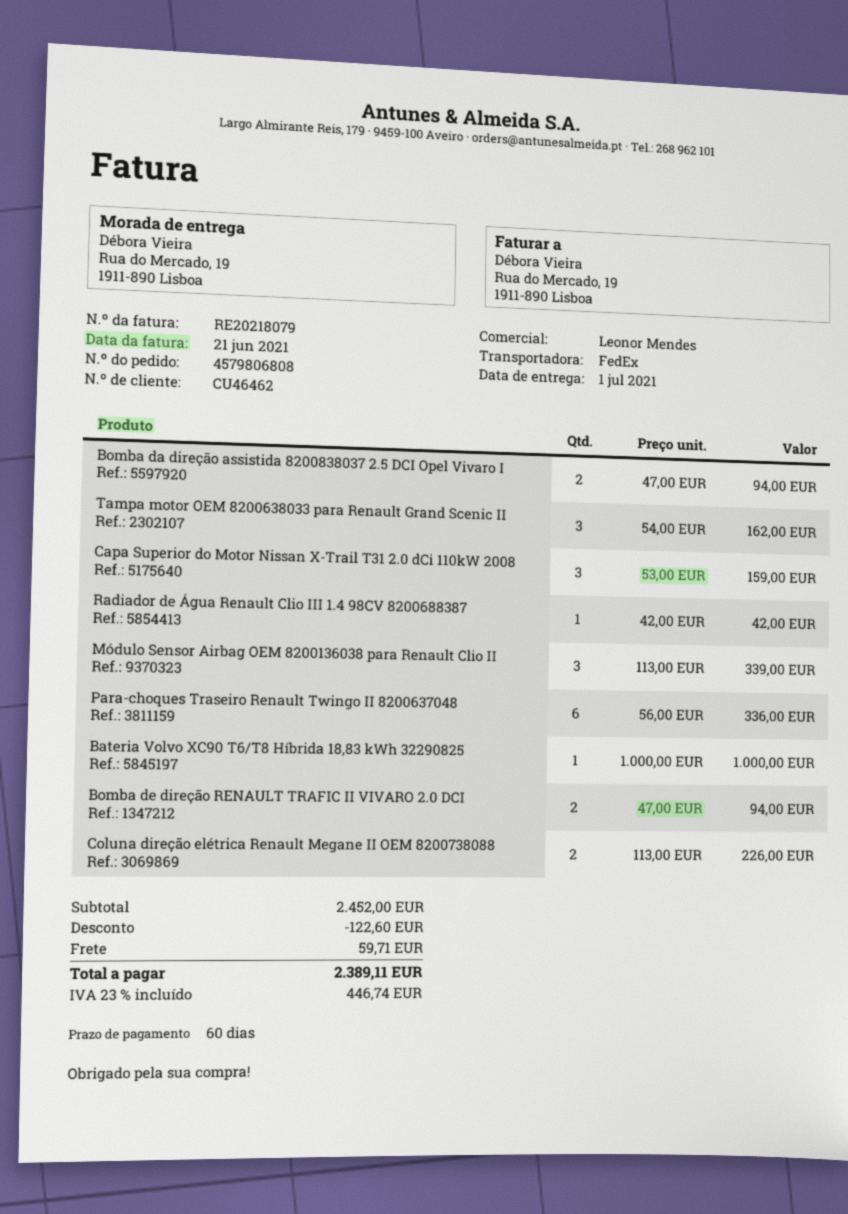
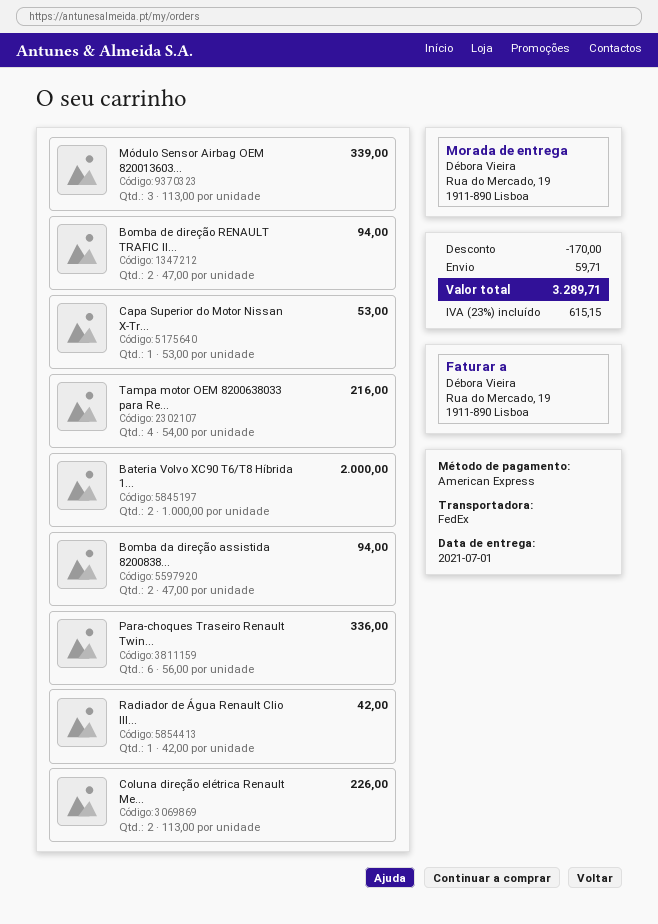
Tampa motor OEM 8200638033 para Renault Grand Scenic II: 3 x 54.00 = 162.00 -> 4 x 54.00 = 216.00
Capa Superior do Motor Nissan X-Trail T31 2.0 dCi 110kW 2008: 3 x 53.00 = 159.00 -> 1 x 53.00 = 53.00
Bateria Volvo XC90 T6/T8 Híbrida 18,83 kWh 32290825: 1 x 1000.00 = 1000.00 -> 2 x 1000.00 = 2000.00
discount: 122.60 -> 170.00
tax: 23% = 446.74 -> 23% = 615.15
total: 2389.11 -> 3289.71

